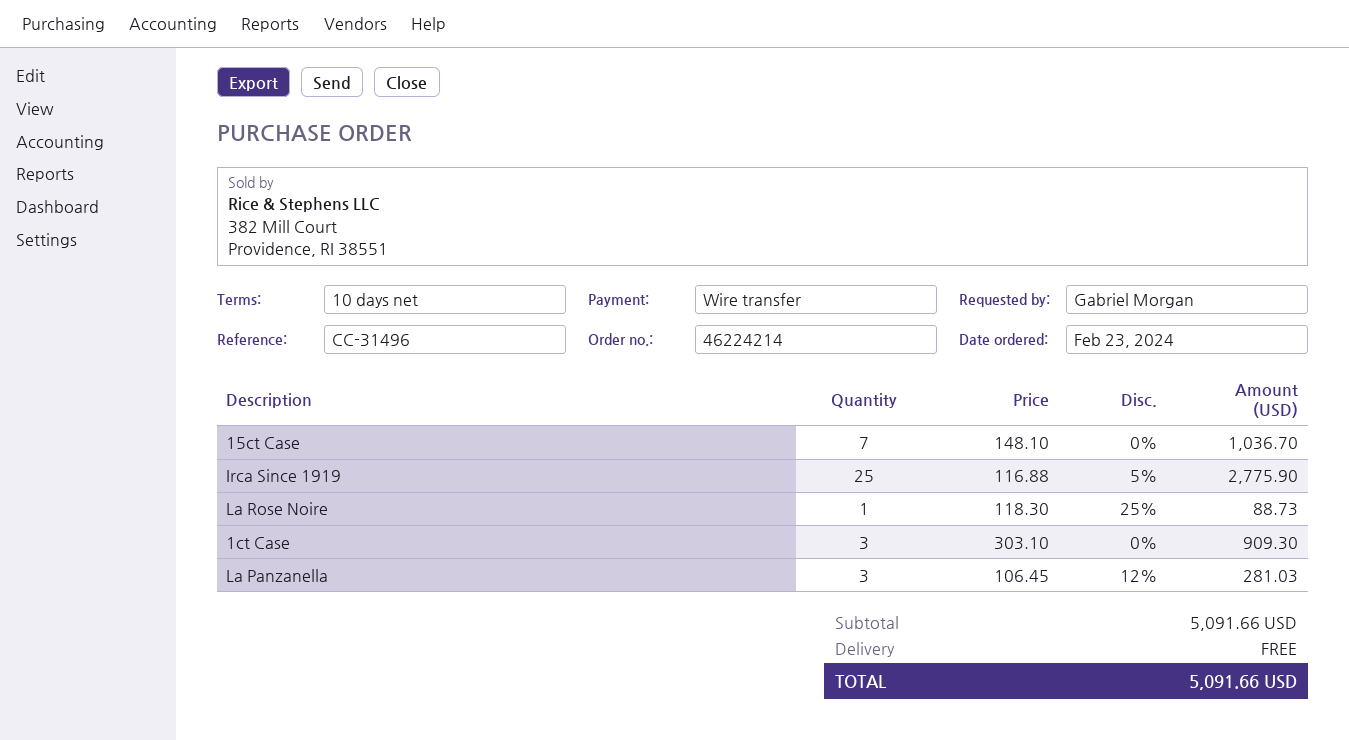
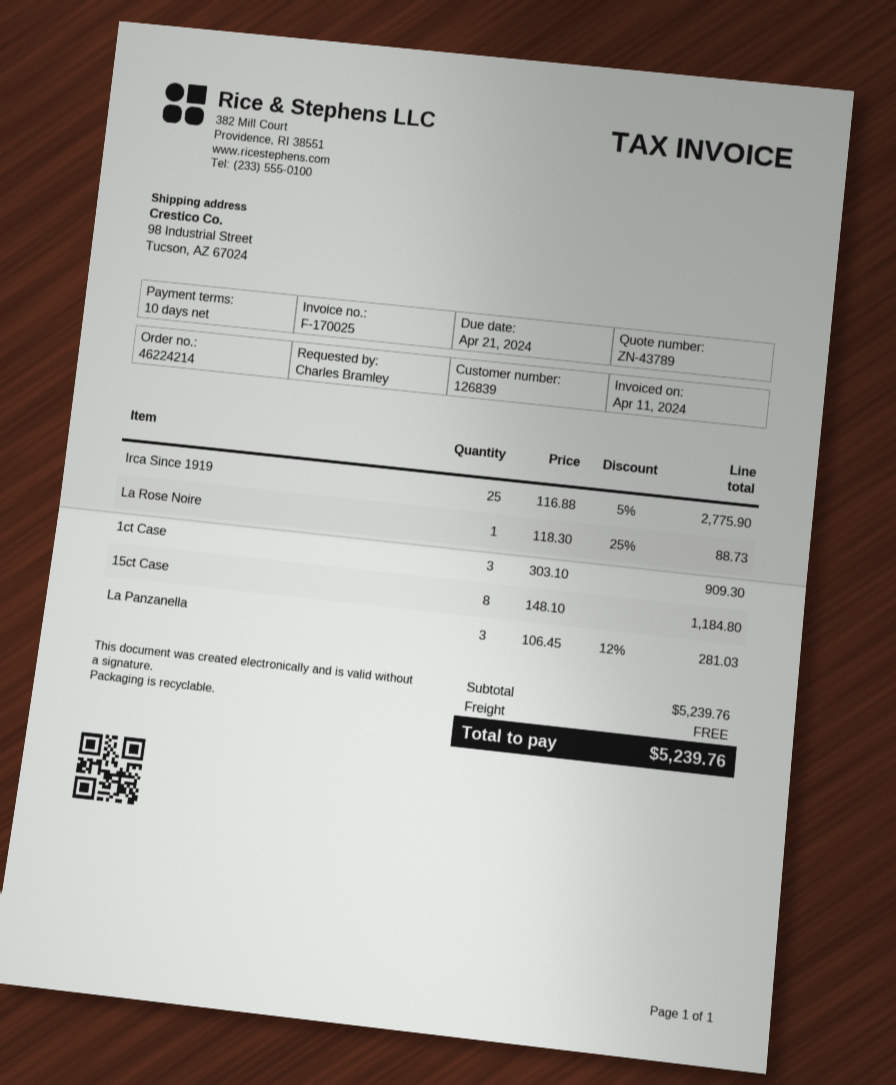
ordered by: Gabriel Morgan -> Charles Bramley
15ct Case: 7 x 148.10 = 1036.70 -> 8 x 148.10 = 1184.80
subtotal: 5091.66 -> 5239.76
total: 5091.66 -> 5239.76

